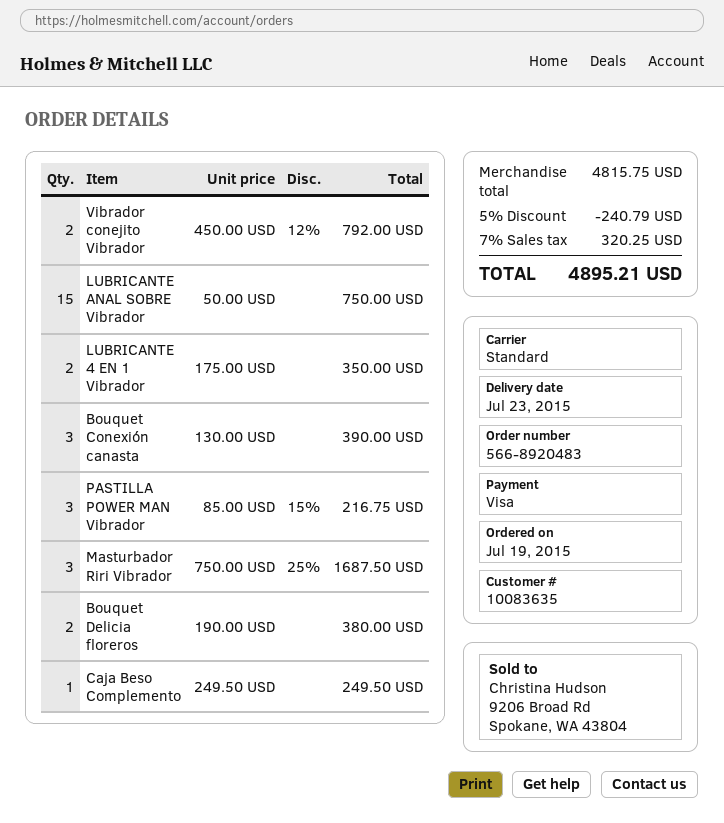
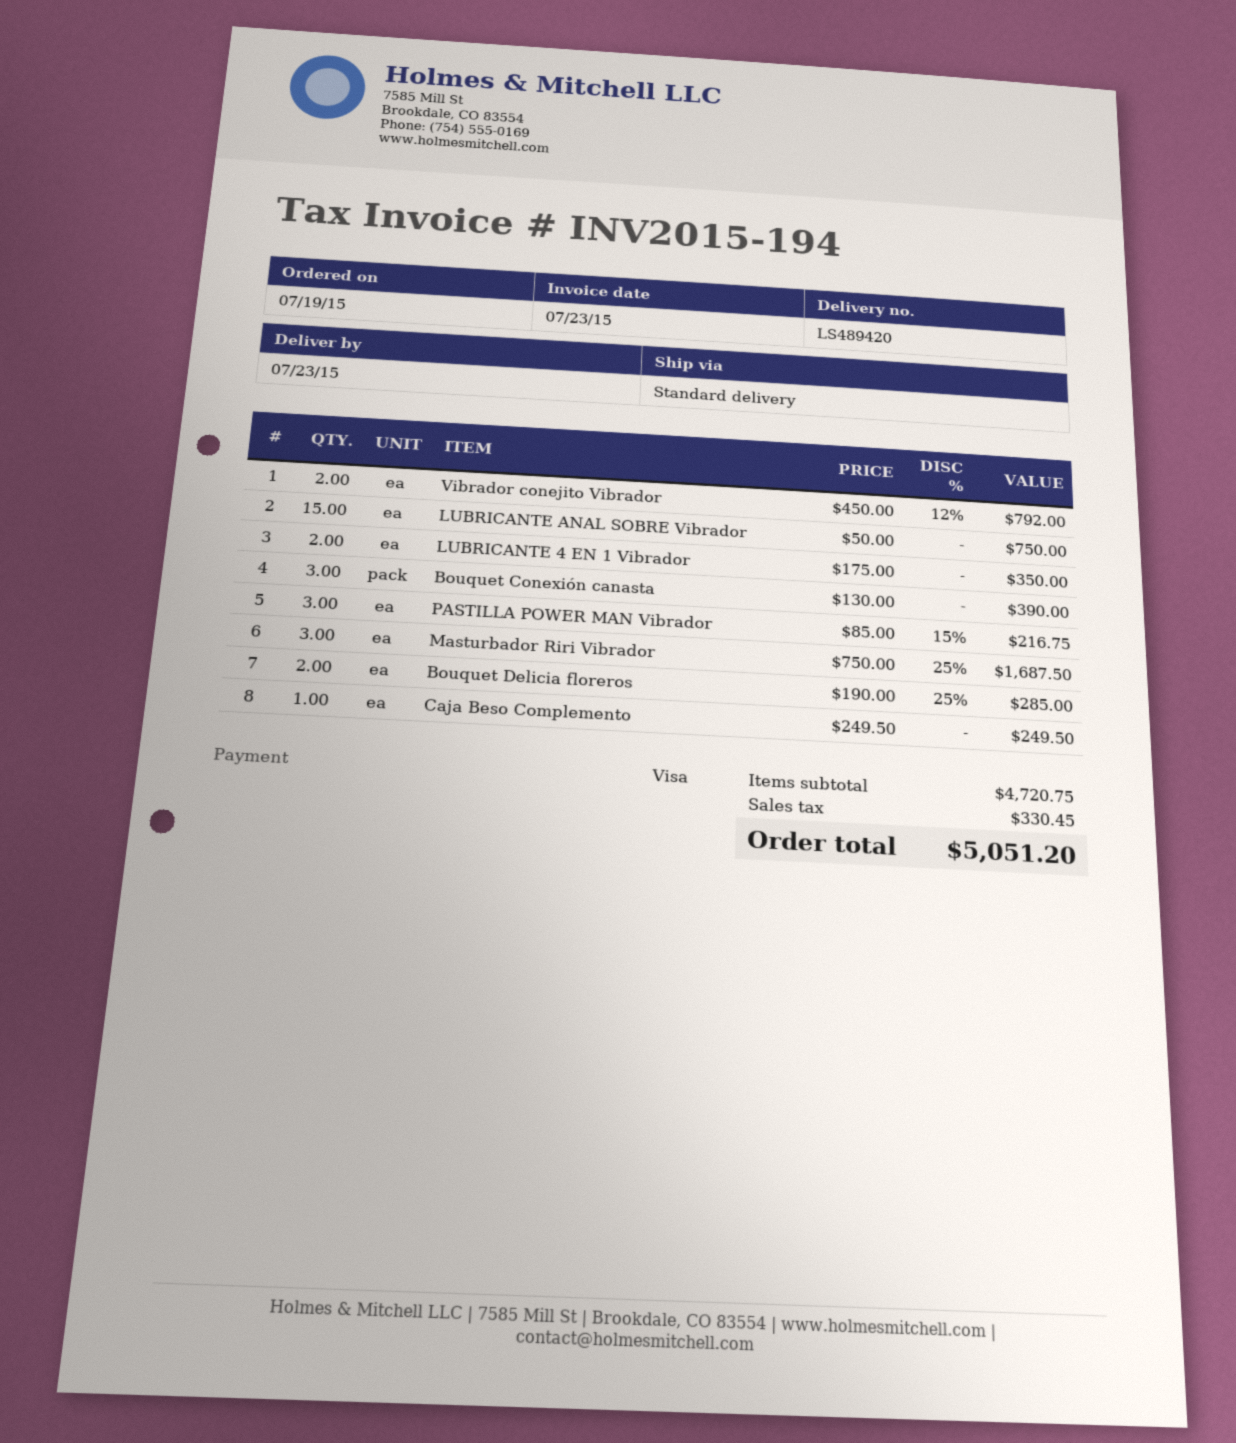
Bouquet Delicia floreros: 2 x 190.00 = 380.00 -> 2 x 190.00 - 25% = 285.00
subtotal: 4815.75 -> 4720.75
discount: 5% = 240.79 -> none
tax: 320.25 -> 330.45
total: 4895.21 -> 5051.20

